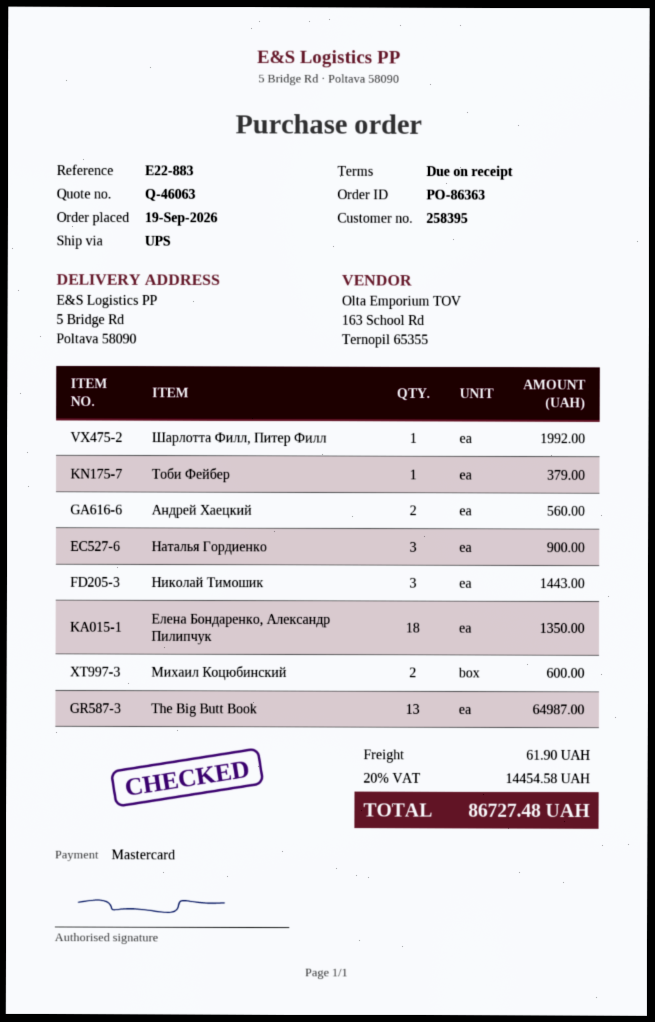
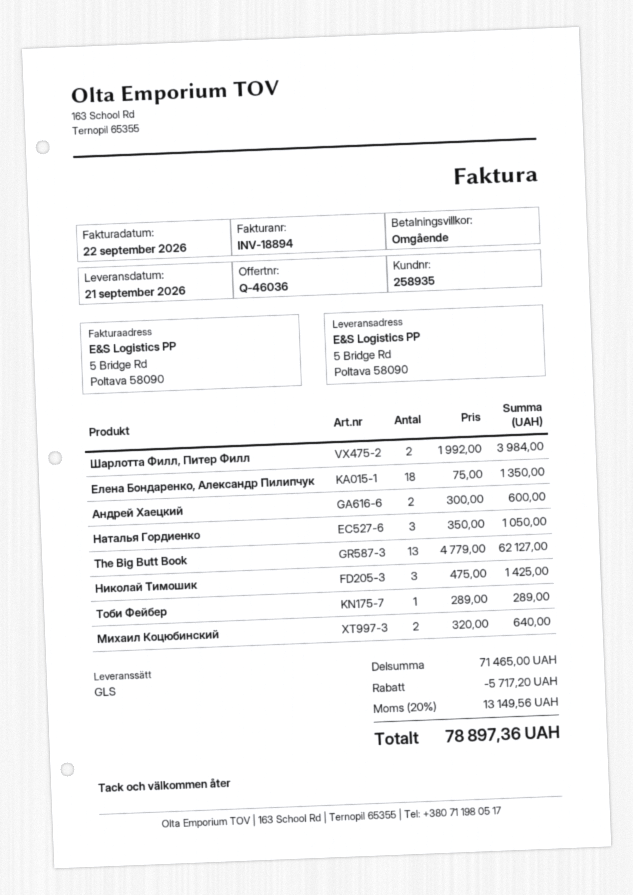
quote number: Q-46063 -> Q-46036
customer number: 258395 -> 258935
shipping method: UPS -> GLS
Шарлотта Филл, Питер Филл: 1 for 1992.00 -> 2 for 3984.00
Тоби Фейбер: 1 for 379.00 -> 1 for 289.00
Андрей Хаецкий: 2 for 560.00 -> 2 for 600.00
Наталья Гордиенко: 3 for 900.00 -> 3 for 1050.00
Николай Тимошик: 3 for 1443.00 -> 3 for 1425.00
Михаил Коцюбинский: 2 for 600.00 -> 2 for 640.00
The Big Butt Book: 13 for 64987.00 -> 13 for 62127.00
discount: none -> 5717.20
shipping: 61.90 -> none
tax: 20% = 14454.58 -> 20% = 13149.56
total: 86727.48 -> 78897.36

